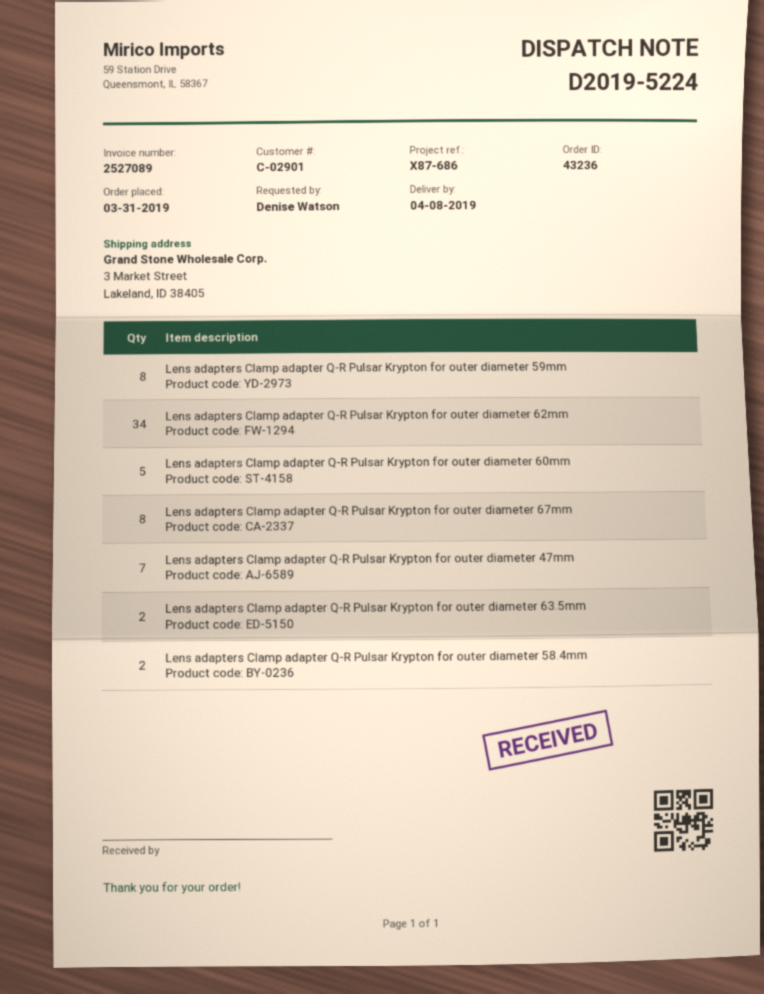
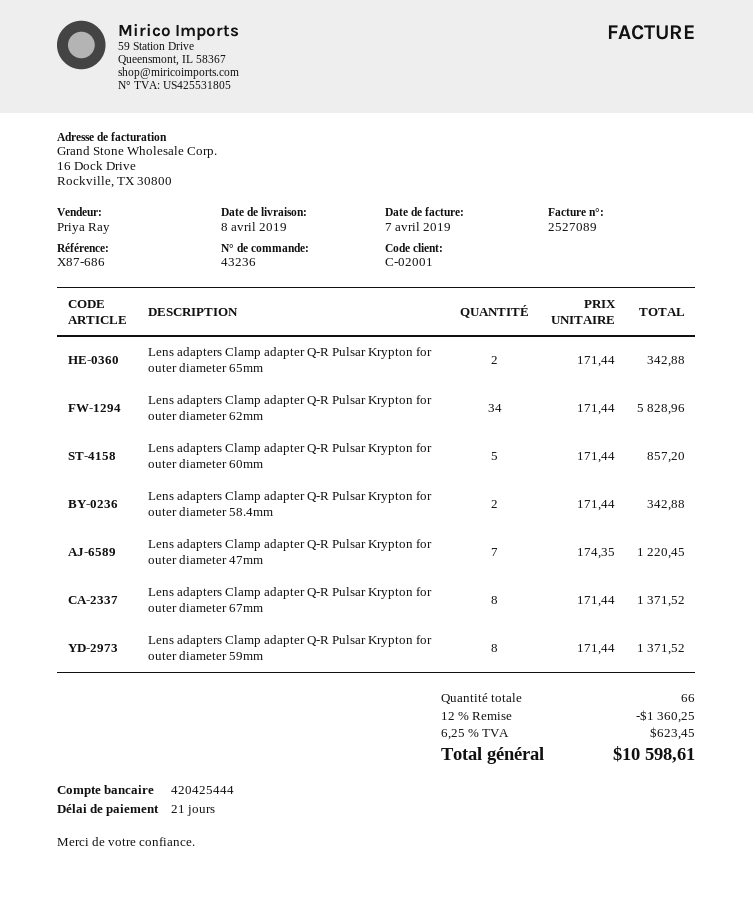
customer number: C-02901 -> C-02001
Lens adapters Clamp adapter Q-R Pulsar Krypton for outer diameter 63.5mm: 2 -> none
Lens adapters Clamp adapter Q-R Pulsar Krypton for outer diameter 65mm: none -> 2

